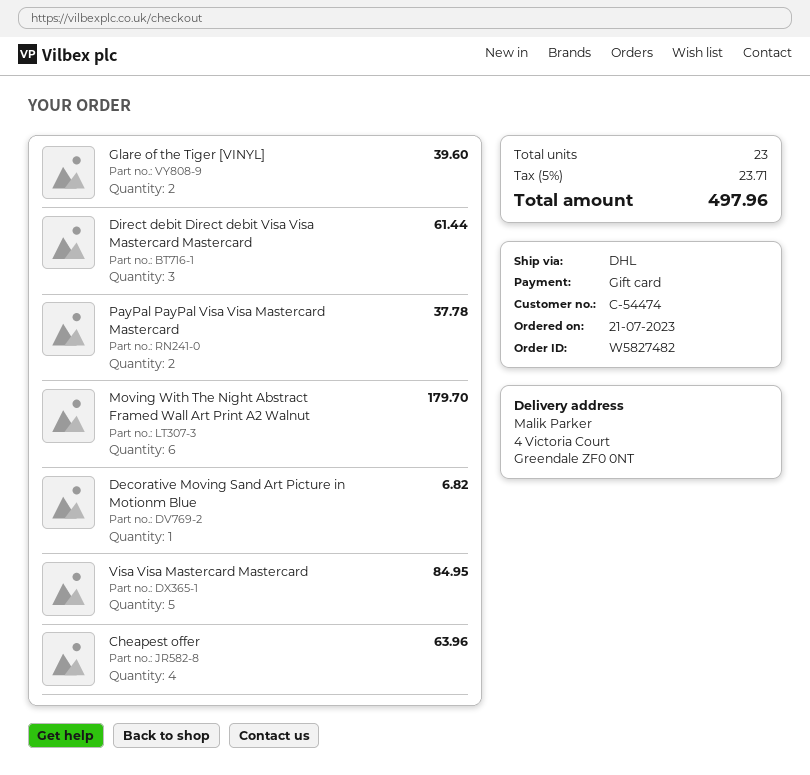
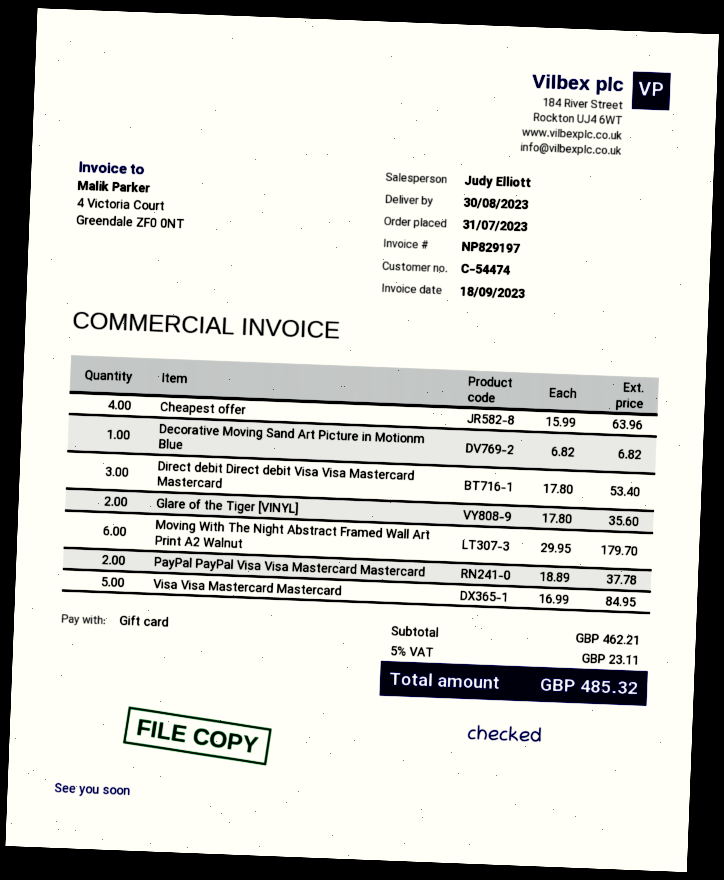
order date: 2023-07-21 -> 2023-07-31
Glare of the Tiger [VINYL]: 2 for 39.60 -> 2 for 35.60
Direct debit Direct debit Visa Visa Mastercard Mastercard: 3 for 61.44 -> 3 for 53.40
tax: 5% = 23.71 -> 5% = 23.11
total: 497.96 -> 485.32

